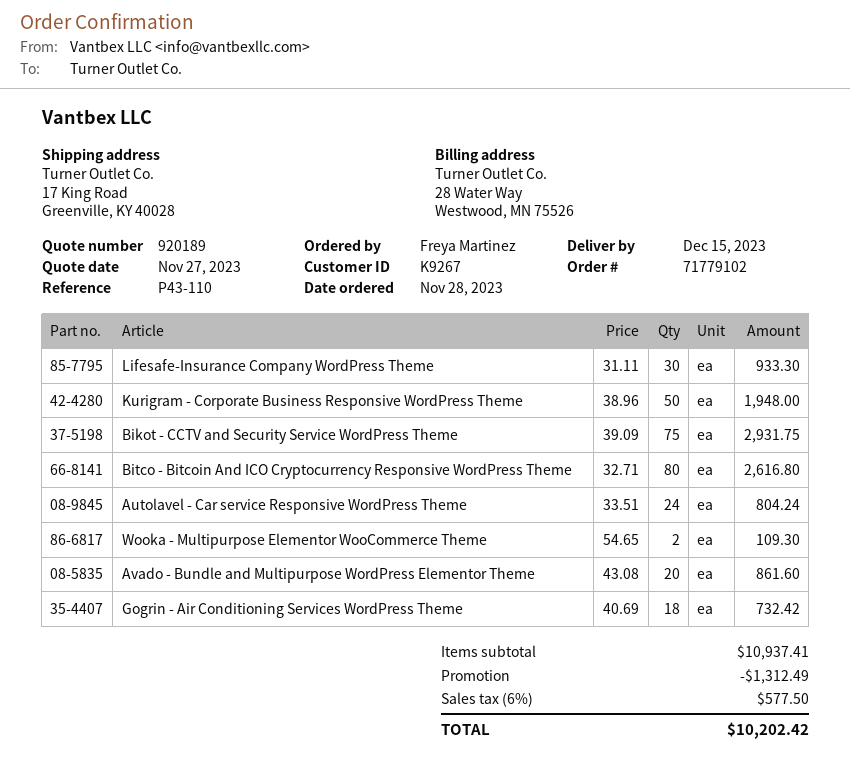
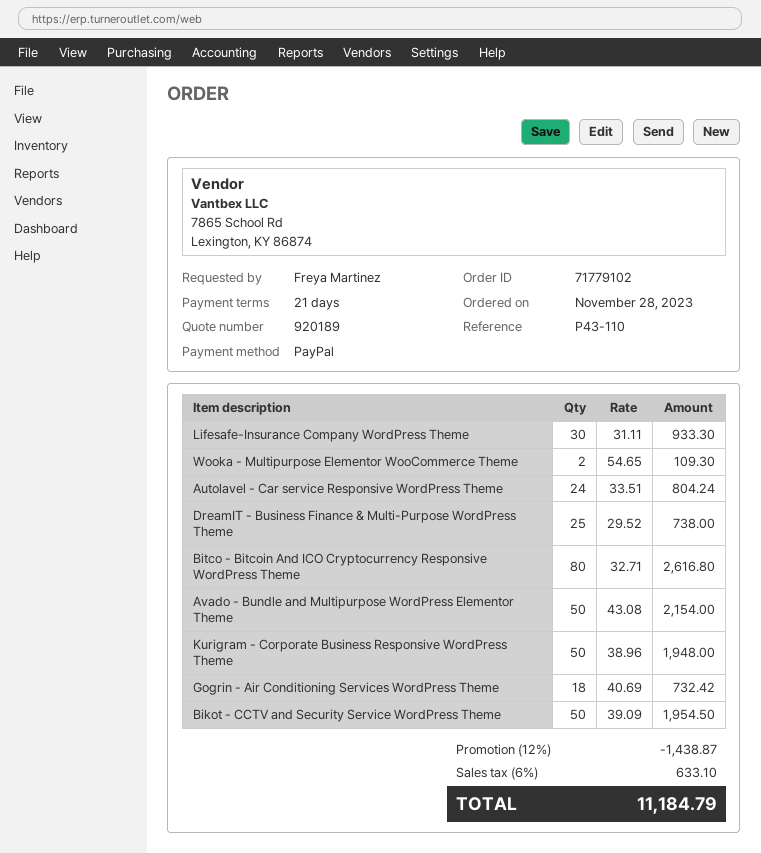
Bikot - CCTV and Security Service WordPress Theme: 75 x 39.09 = 2931.75 -> 50 x 39.09 = 1954.50
Avado - Bundle and Multipurpose WordPress Elementor Theme: 20 x 43.08 = 861.60 -> 50 x 43.08 = 2154.00
DreamIT - Business Finance & Multi-Purpose WordPress Theme: none -> 25 x 29.52 = 738.00
discount: 1312.49 -> 1438.87
tax: 6% = 577.50 -> 6% = 633.10
total: 10202.42 -> 11184.79

